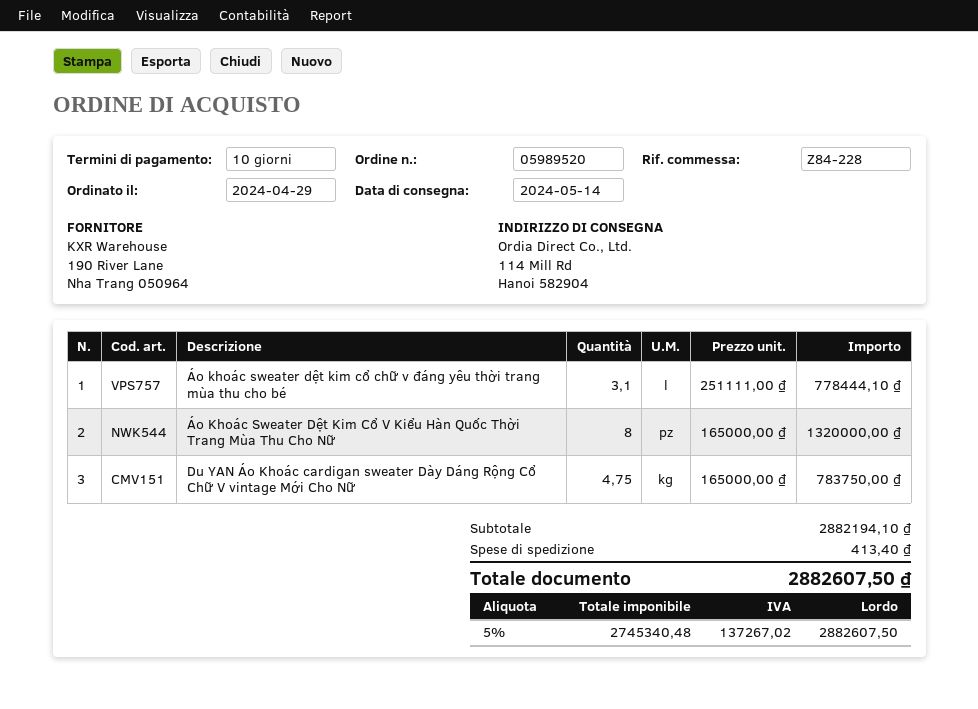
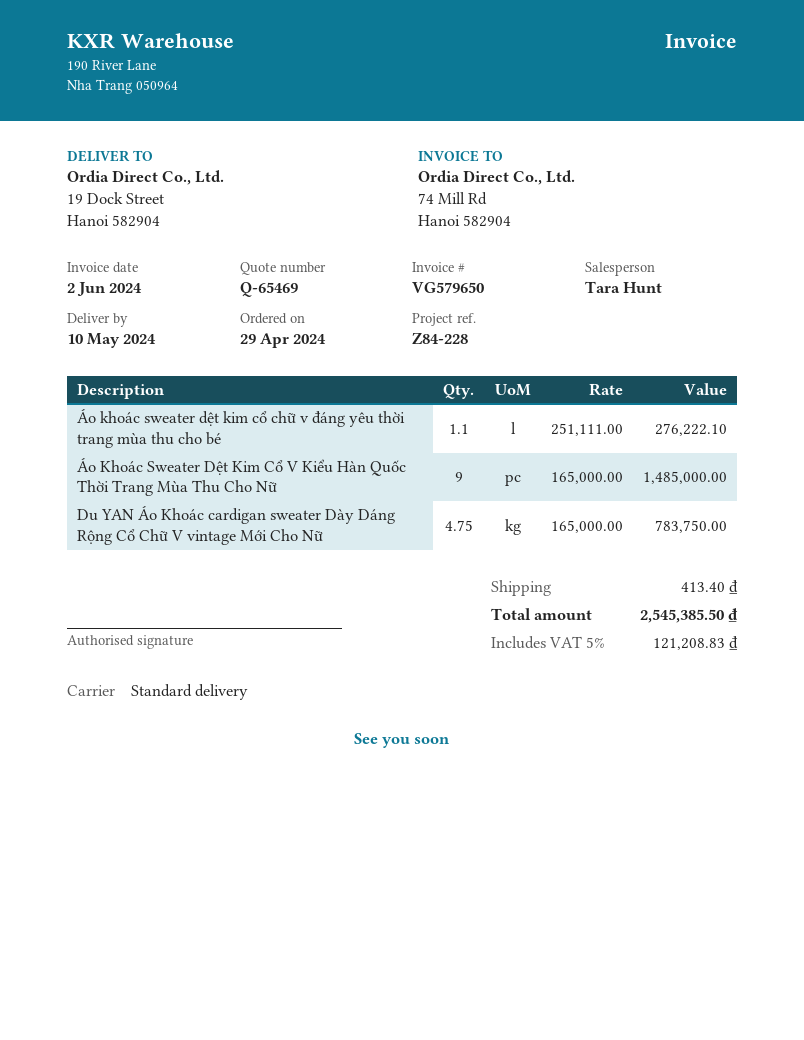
delivery date: 2024-05-14 -> 2024-05-10
ship to: 114 Mill Rd, Hanoi 582904 -> 19 Dock Street, Hanoi 582904
Áo khoác sweater dệt kim cổ chữ v đáng yêu thời trang mùa thu cho bé: 3.1 x 251111.00 = 778444.10 -> 1.1 x 251111.00 = 276222.10
Áo Khoác Sweater Dệt Kim Cổ V Kiểu Hàn Quốc Thời Trang Mùa Thu Cho Nữ: 8 x 165000.00 = 1320000.00 -> 9 x 165000.00 = 1485000.00
tax: 5% = 137267.02 -> 5% = 121208.83
total: 2882607.50 -> 2545385.50

